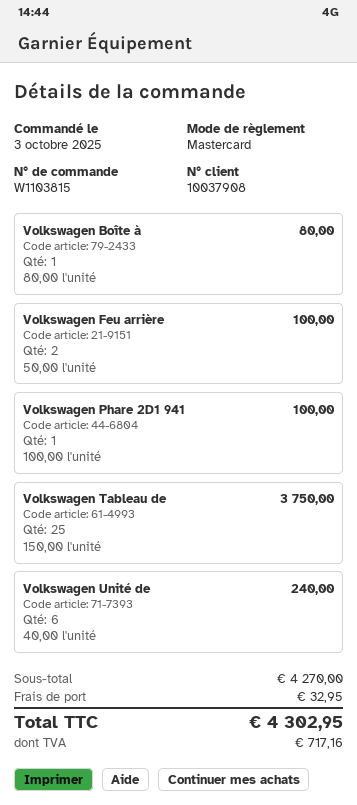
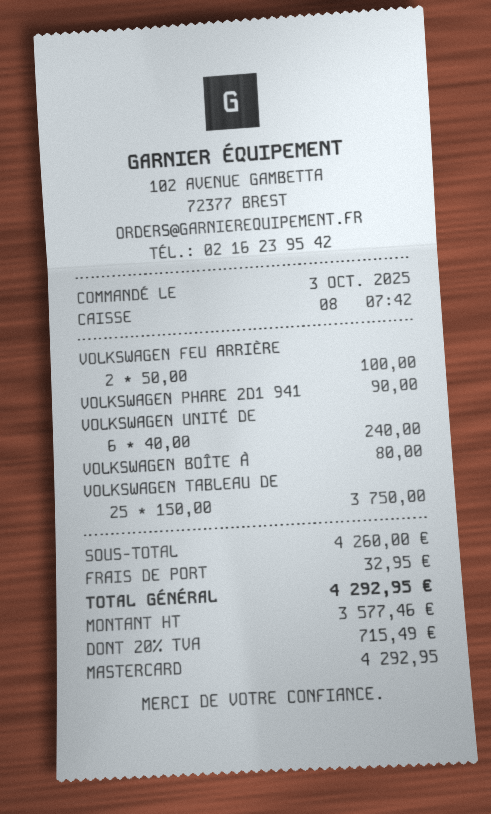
Volkswagen Phare 2D1 941: 1 x 100.00 = 100.00 -> 1 x 90.00 = 90.00
subtotal: 4270.00 -> 4260.00
tax: 717.16 -> 715.49
total: 4302.95 -> 4292.95

